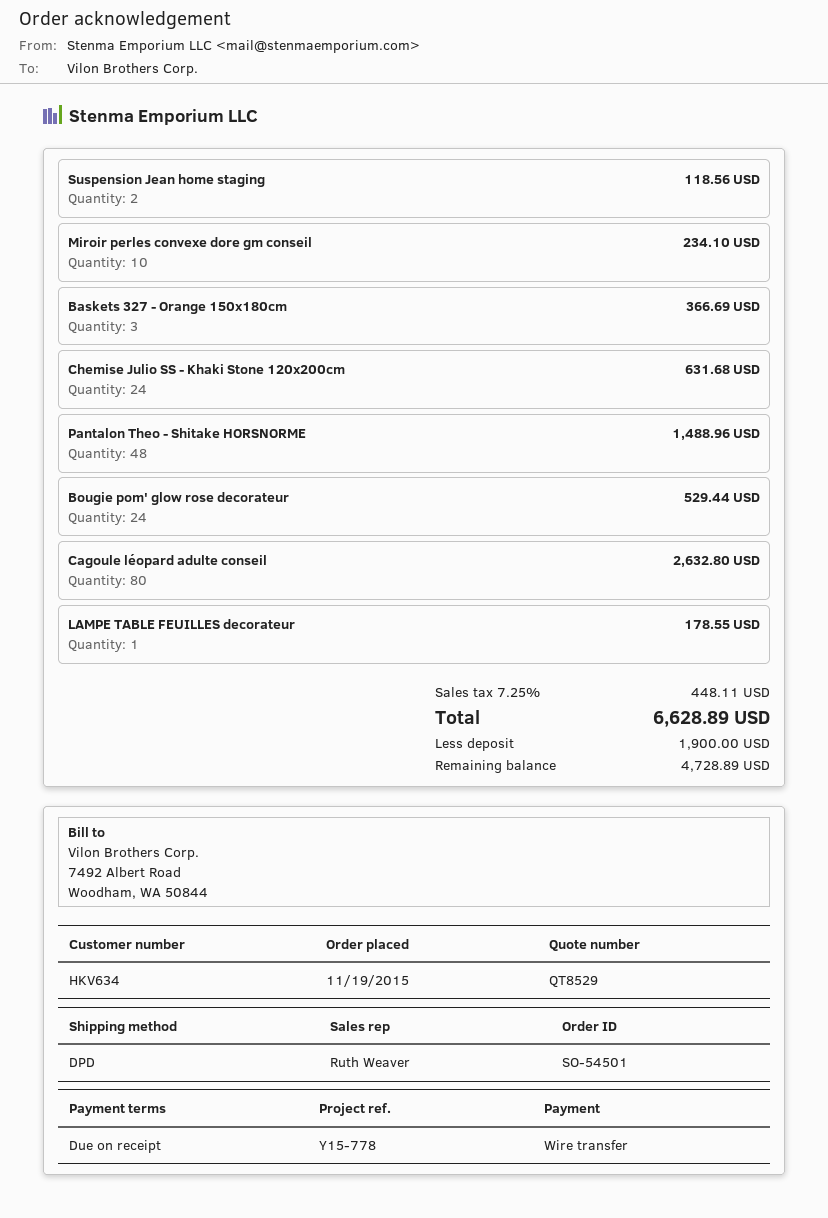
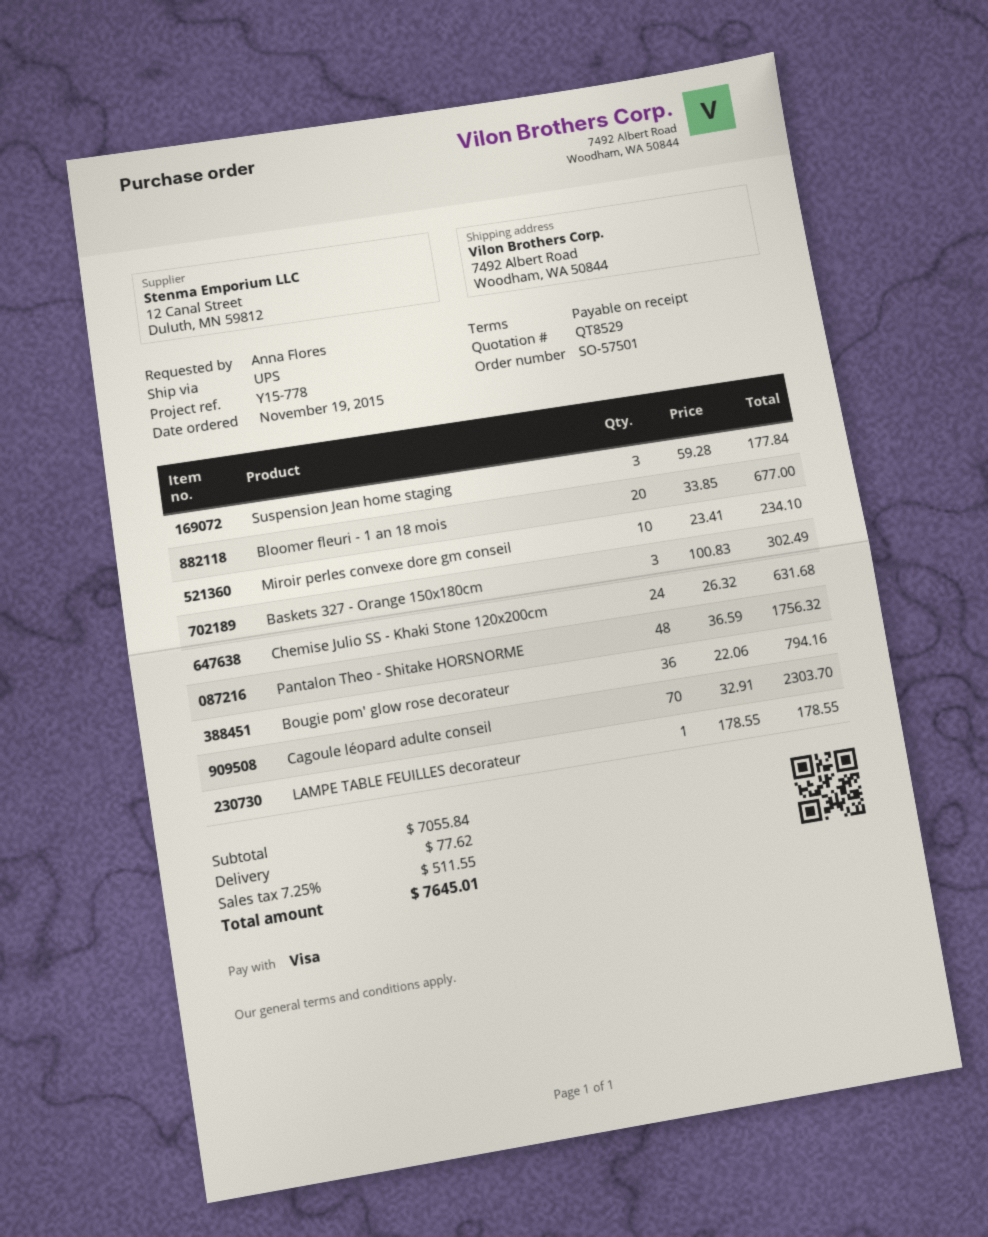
order number: SO-54501 -> SO-57501
payment method: bank transfer -> Visa
shipping method: DPD -> UPS
Suspension Jean home staging: 2 for 118.56 -> 3 for 177.84
Baskets 327 - Orange 150x180cm: 3 for 366.69 -> 3 for 302.49
Pantalon Theo - Shitake HORSNORME: 48 for 1488.96 -> 48 for 1756.32
Bougie pom' glow rose decorateur: 24 for 529.44 -> 36 for 794.16
Cagoule léopard adulte conseil: 80 for 2632.80 -> 70 for 2303.70
Bloomer fleuri - 1 an 18 mois: none -> 20 for 677.00
shipping: none -> 77.62
tax: 7.25% = 448.11 -> 7.25% = 511.55
total: 6628.89 -> 7645.01

